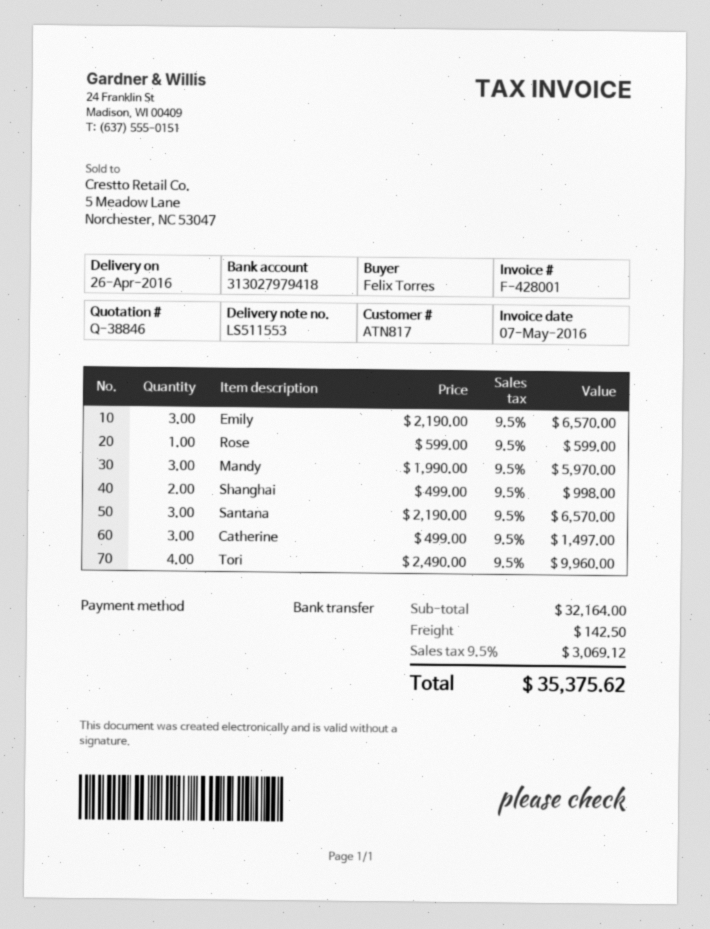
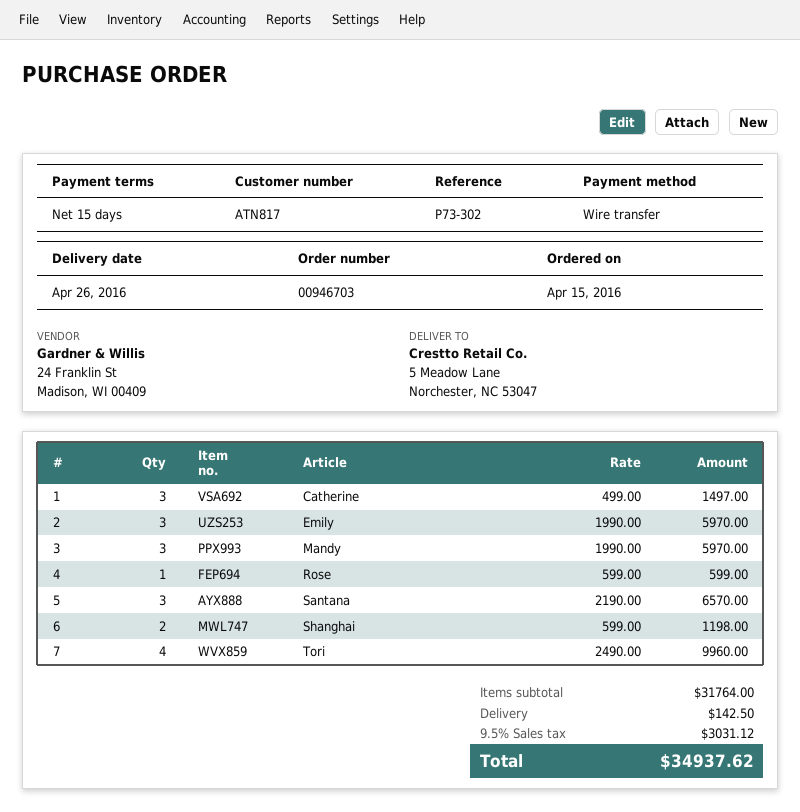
Emily: 3 x 2190.00 = 6570.00 -> 3 x 1990.00 = 5970.00
Shanghai: 2 x 499.00 = 998.00 -> 2 x 599.00 = 1198.00
subtotal: 32164.00 -> 31764.00
tax: 9.5% = 3069.12 -> 9.5% = 3031.12
total: 35375.62 -> 34937.62

